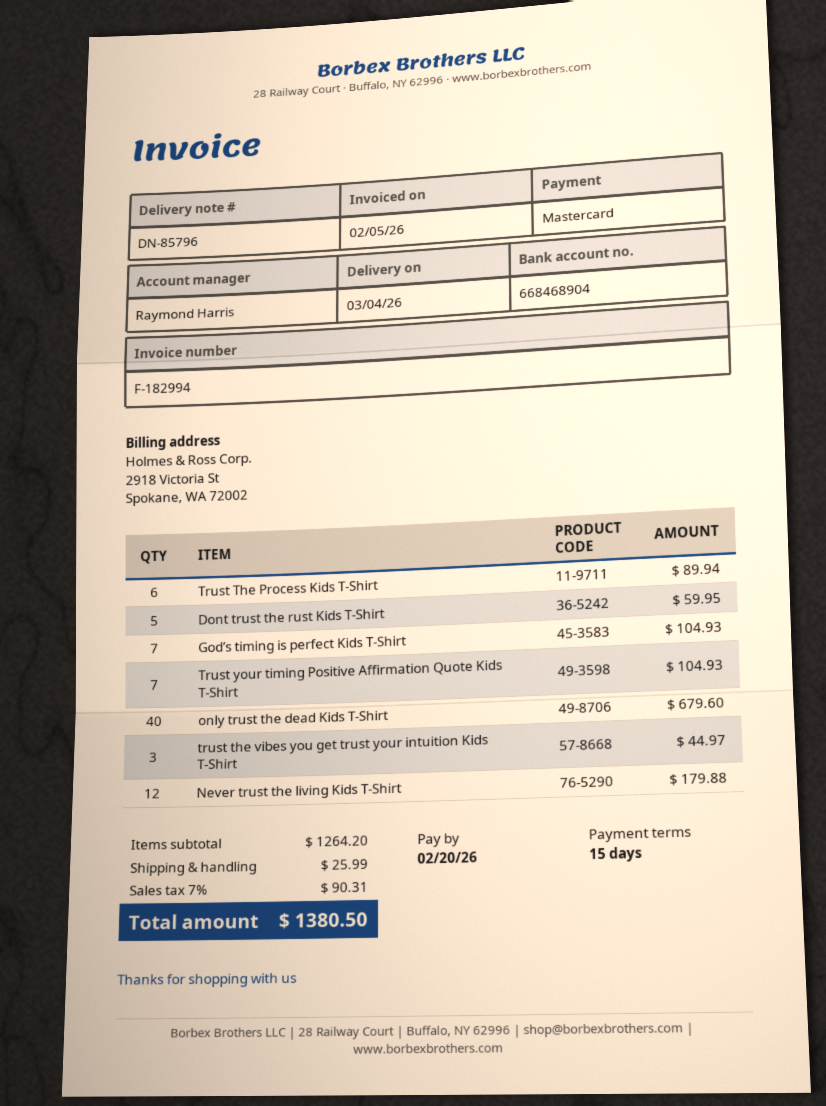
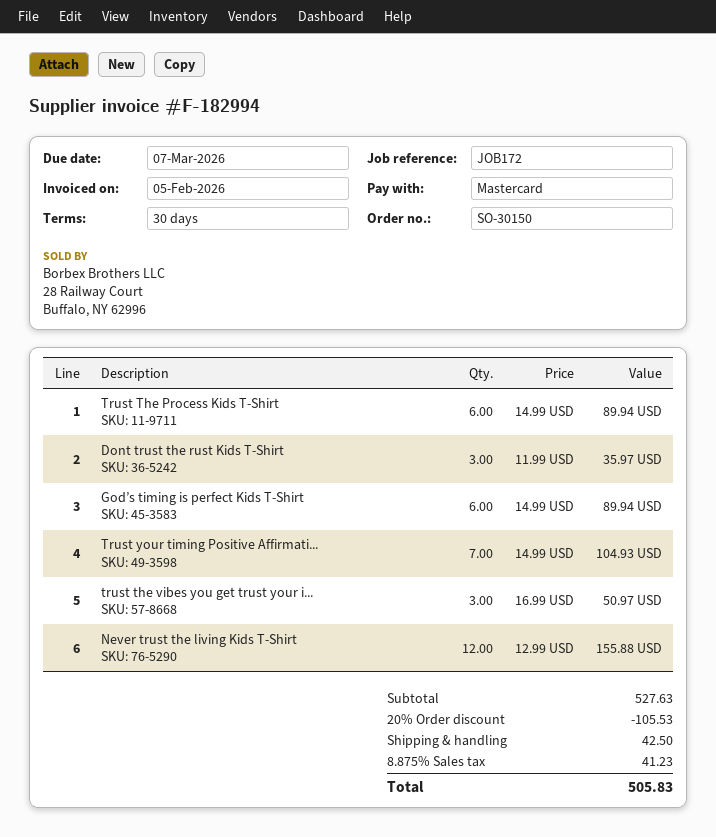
payment terms: 15 days -> 30 days
due date: 2026-02-20 -> 2026-03-07
Dont trust the rust Kids T-Shirt: 5 for 59.95 -> 3 for 35.97
God’s timing is perfect Kids T-Shirt: 7 for 104.93 -> 6 for 89.94
only trust the dead Kids T-Shirt: 40 for 679.60 -> none
trust the vibes you get trust your intuition Kids T-Shirt: 3 for 44.97 -> 3 for 50.97
Never trust the living Kids T-Shirt: 12 for 179.88 -> 12 for 155.88
subtotal: 1264.20 -> 527.63
discount: none -> 20% = 105.53
shipping: 25.99 -> 42.50
tax: 7% = 90.31 -> 8.875% = 41.23
total: 1380.50 -> 505.83

